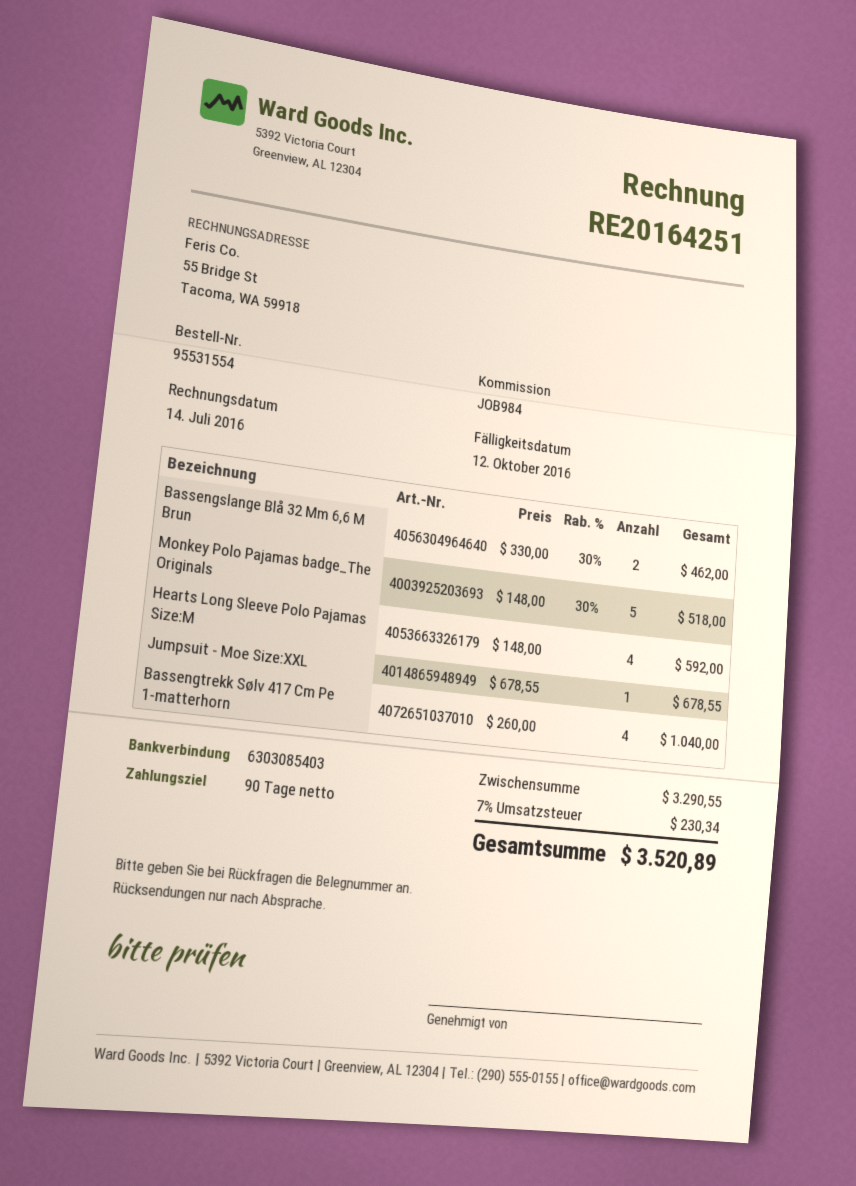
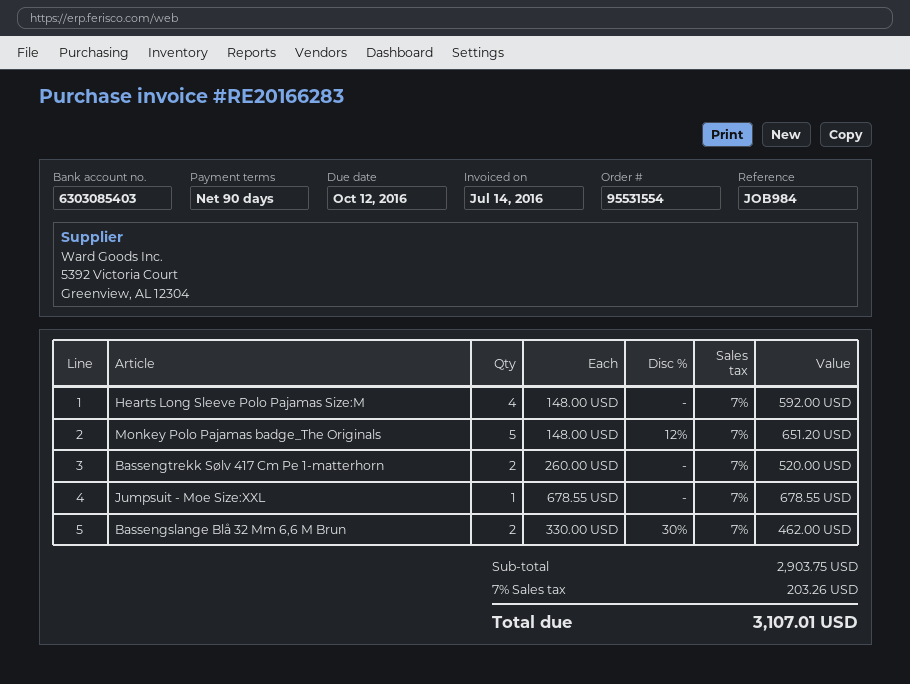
invoice number: RE20164251 -> RE20166283
Monkey Polo Pajamas badge_The Originals: 5 x 148.00 - 30% = 518.00 -> 5 x 148.00 - 12% = 651.20
Bassengtrekk Sølv 417 Cm Pe 1-matterhorn: 4 x 260.00 = 1040.00 -> 2 x 260.00 = 520.00
subtotal: 3290.55 -> 2903.75
tax: 7% = 230.34 -> 7% = 203.26
total: 3520.89 -> 3107.01

